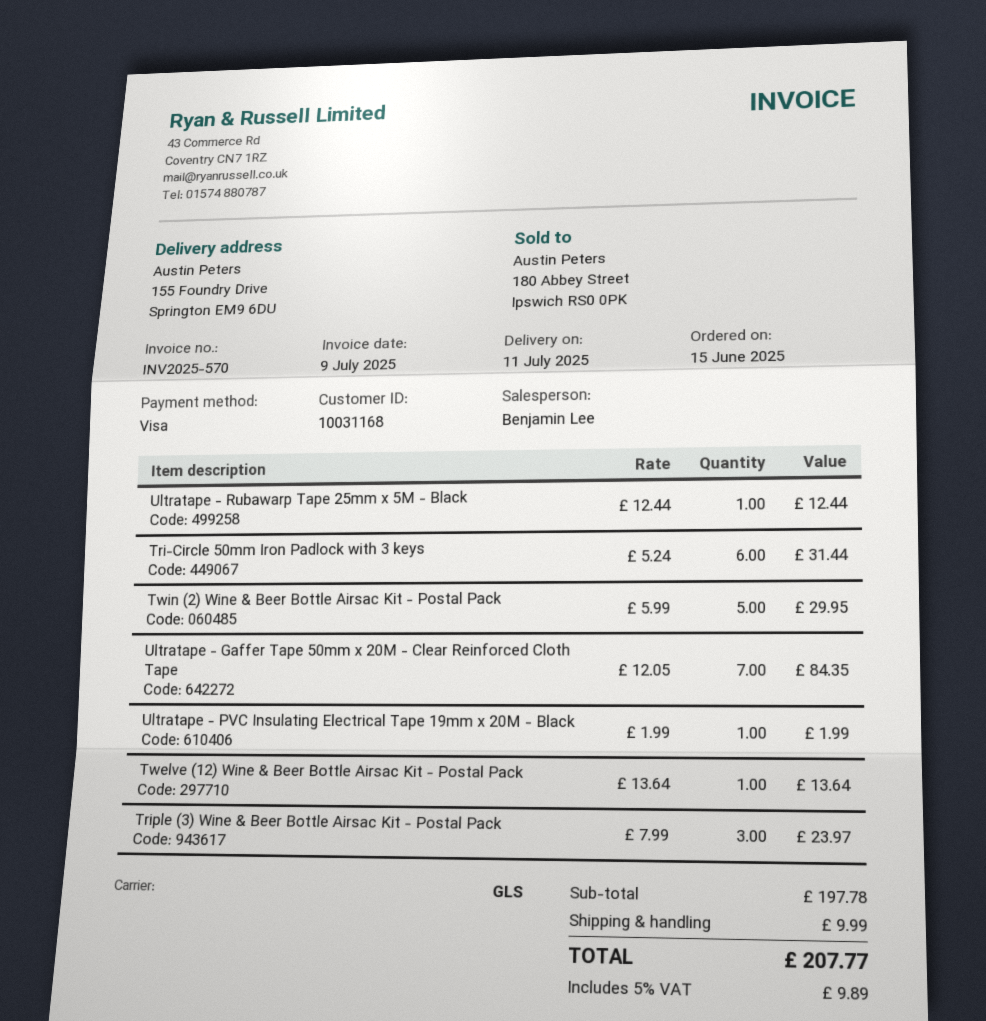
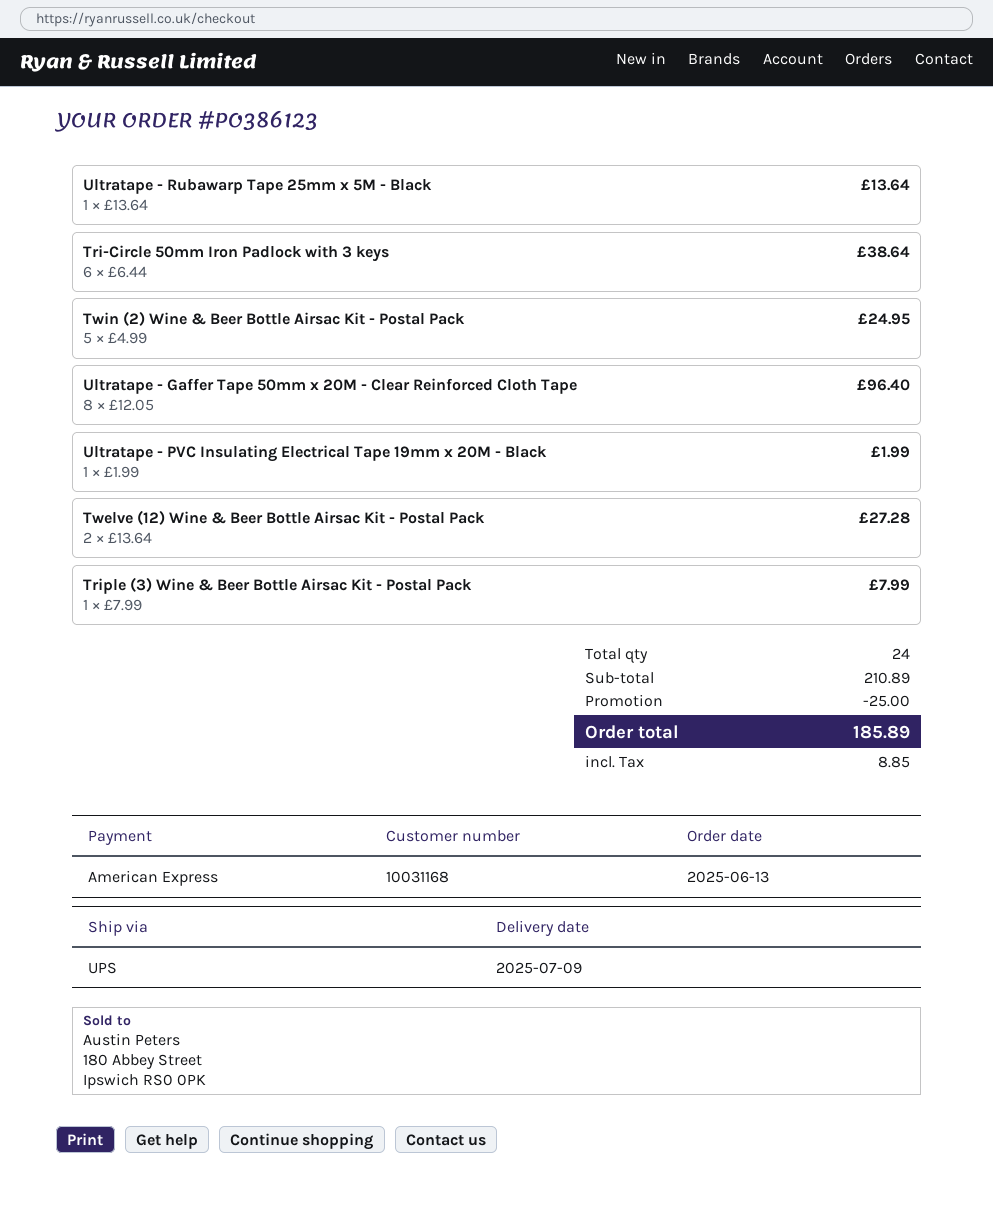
order date: 2025-06-15 -> 2025-06-13
delivery date: 2025-07-11 -> 2025-07-09
payment method: Visa -> American Express
shipping method: GLS -> UPS
Ultratape - Rubawarp Tape 25mm x 5M - Black: 1 x 12.44 = 12.44 -> 1 x 13.64 = 13.64
Tri-Circle 50mm Iron Padlock with 3 keys: 6 x 5.24 = 31.44 -> 6 x 6.44 = 38.64
Twin (2) Wine & Beer Bottle Airsac Kit - Postal Pack: 5 x 5.99 = 29.95 -> 5 x 4.99 = 24.95
Ultratape - Gaffer Tape 50mm x 20M - Clear Reinforced Cloth Tape: 7 x 12.05 = 84.35 -> 8 x 12.05 = 96.40
Twelve (12) Wine & Beer Bottle Airsac Kit - Postal Pack: 1 x 13.64 = 13.64 -> 2 x 13.64 = 27.28
Triple (3) Wine & Beer Bottle Airsac Kit - Postal Pack: 3 x 7.99 = 23.97 -> 1 x 7.99 = 7.99
subtotal: 197.78 -> 210.89
discount: none -> 25.00
shipping: 9.99 -> none
tax: 9.89 -> 8.85
total: 207.77 -> 185.89

